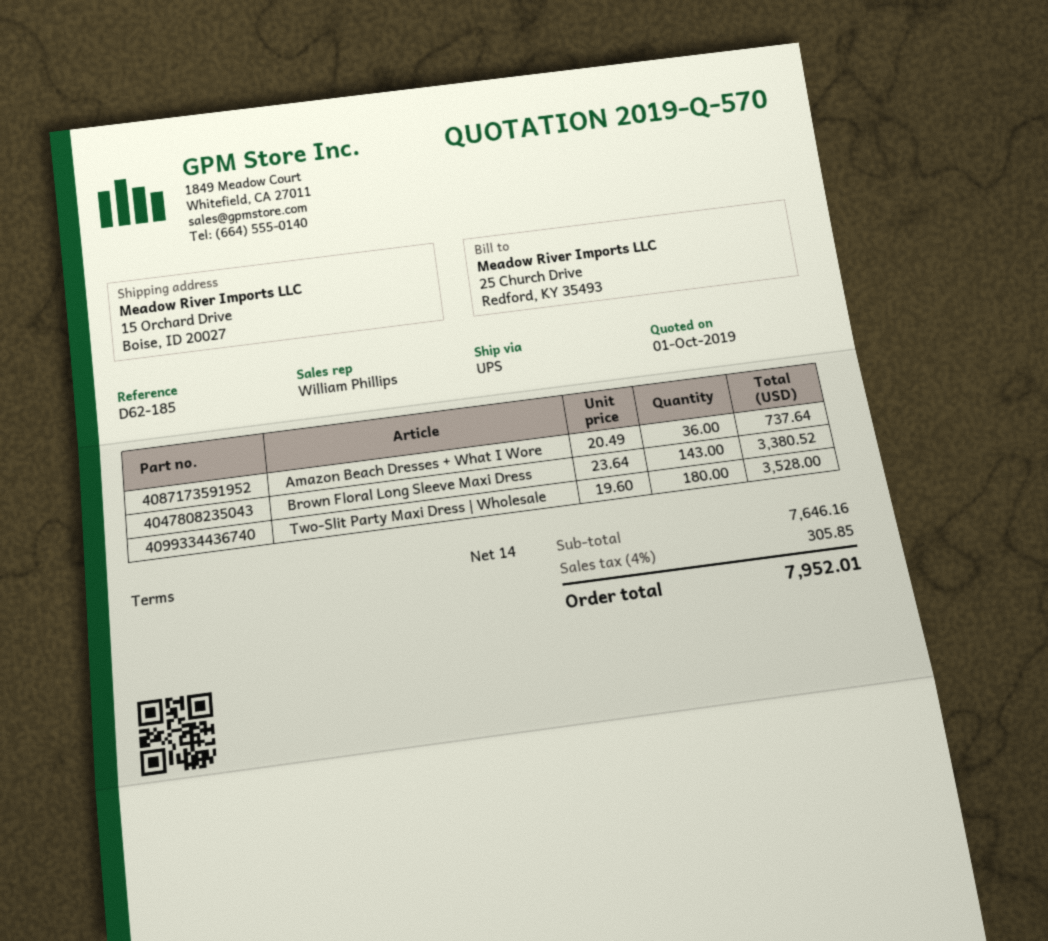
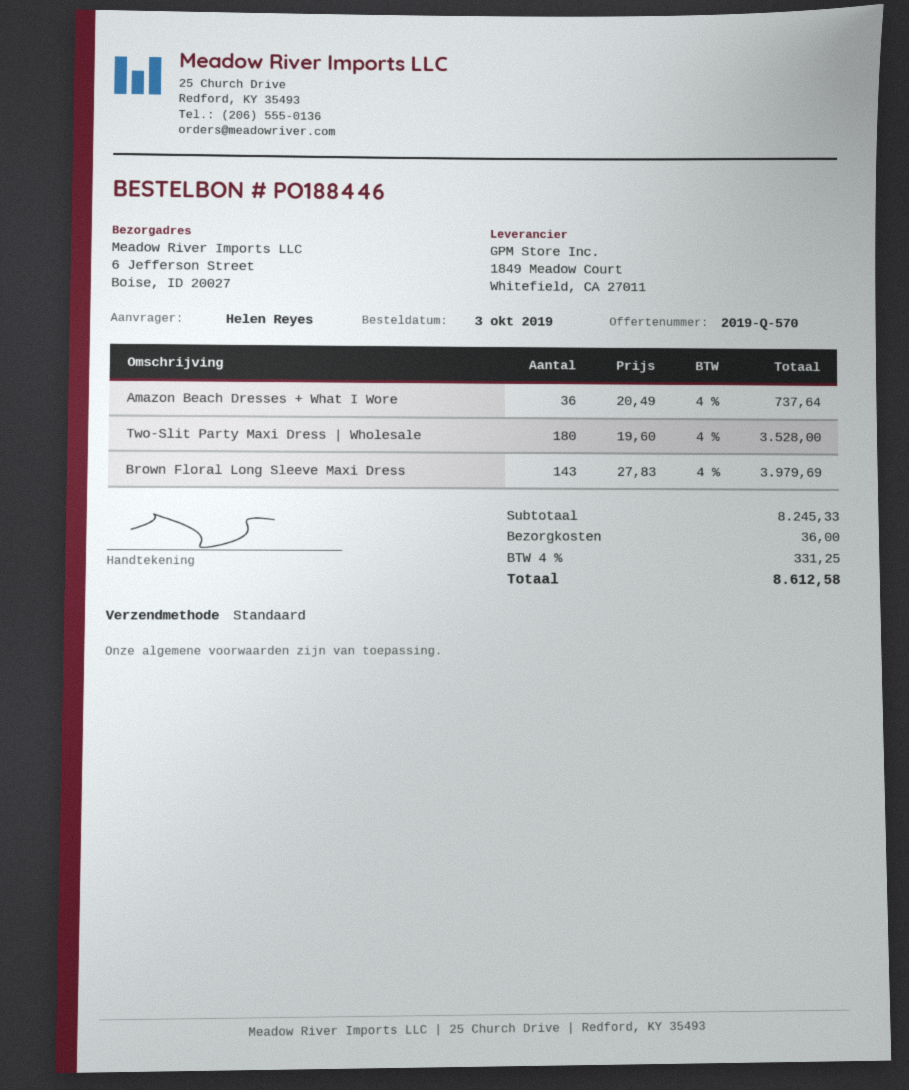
shipping method: UPS -> standard
ship to: 15 Orchard Drive, Boise, ID 20027 -> 6 Jefferson Street, Boise, ID 20027
Brown Floral Long Sleeve Maxi Dress: 143 x 23.64 = 3380.52 -> 143 x 27.83 = 3979.69
subtotal: 7646.16 -> 8245.33
shipping: none -> 36.00
tax: 4% = 305.85 -> 4% = 331.25
total: 7952.01 -> 8612.58

